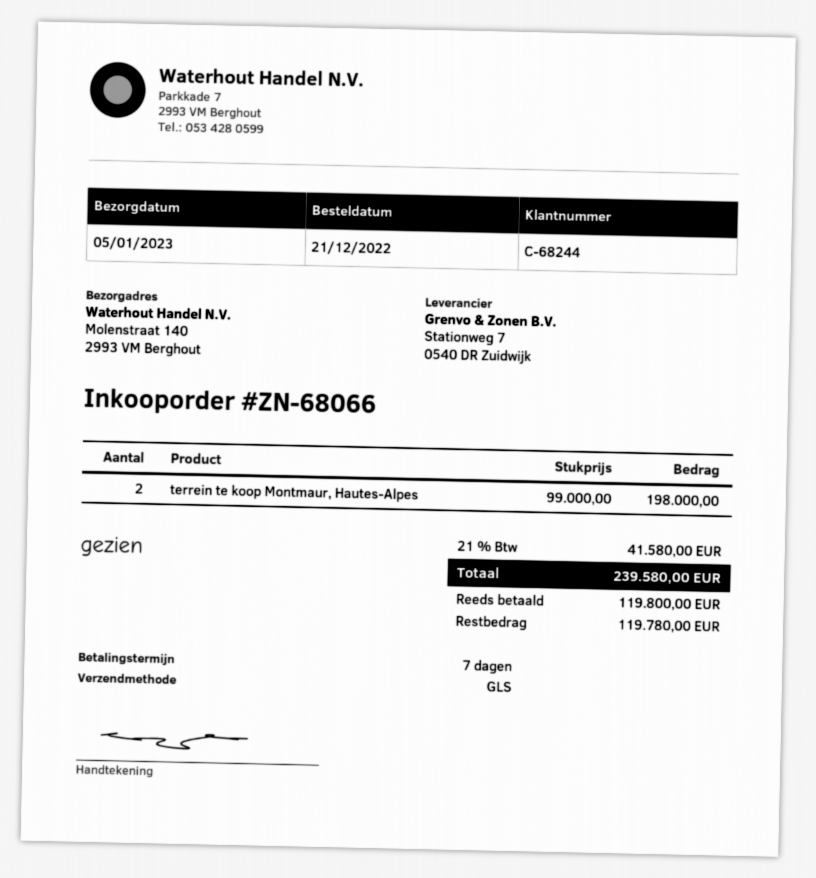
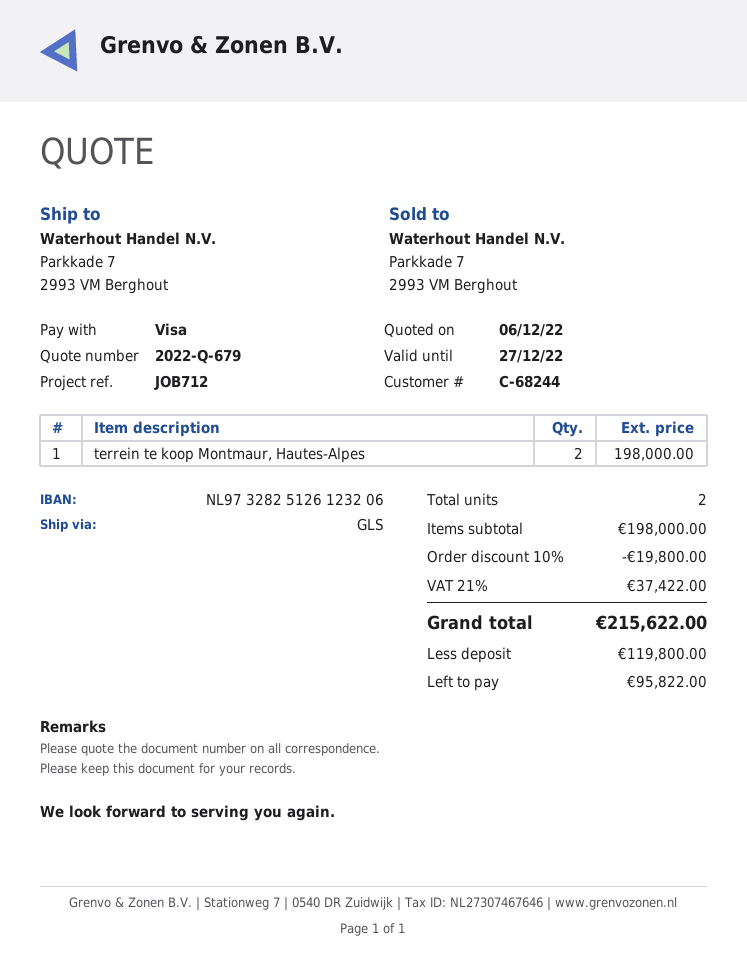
ship to: Molenstraat 140, 2993 VM Berghout -> Parkkade 7, 2993 VM Berghout
discount: none -> 10% = 19800.00
tax: 21% = 41580.00 -> 21% = 37422.00
total: 239580.00 -> 215622.00
balance: 119780.00 -> 95822.00

